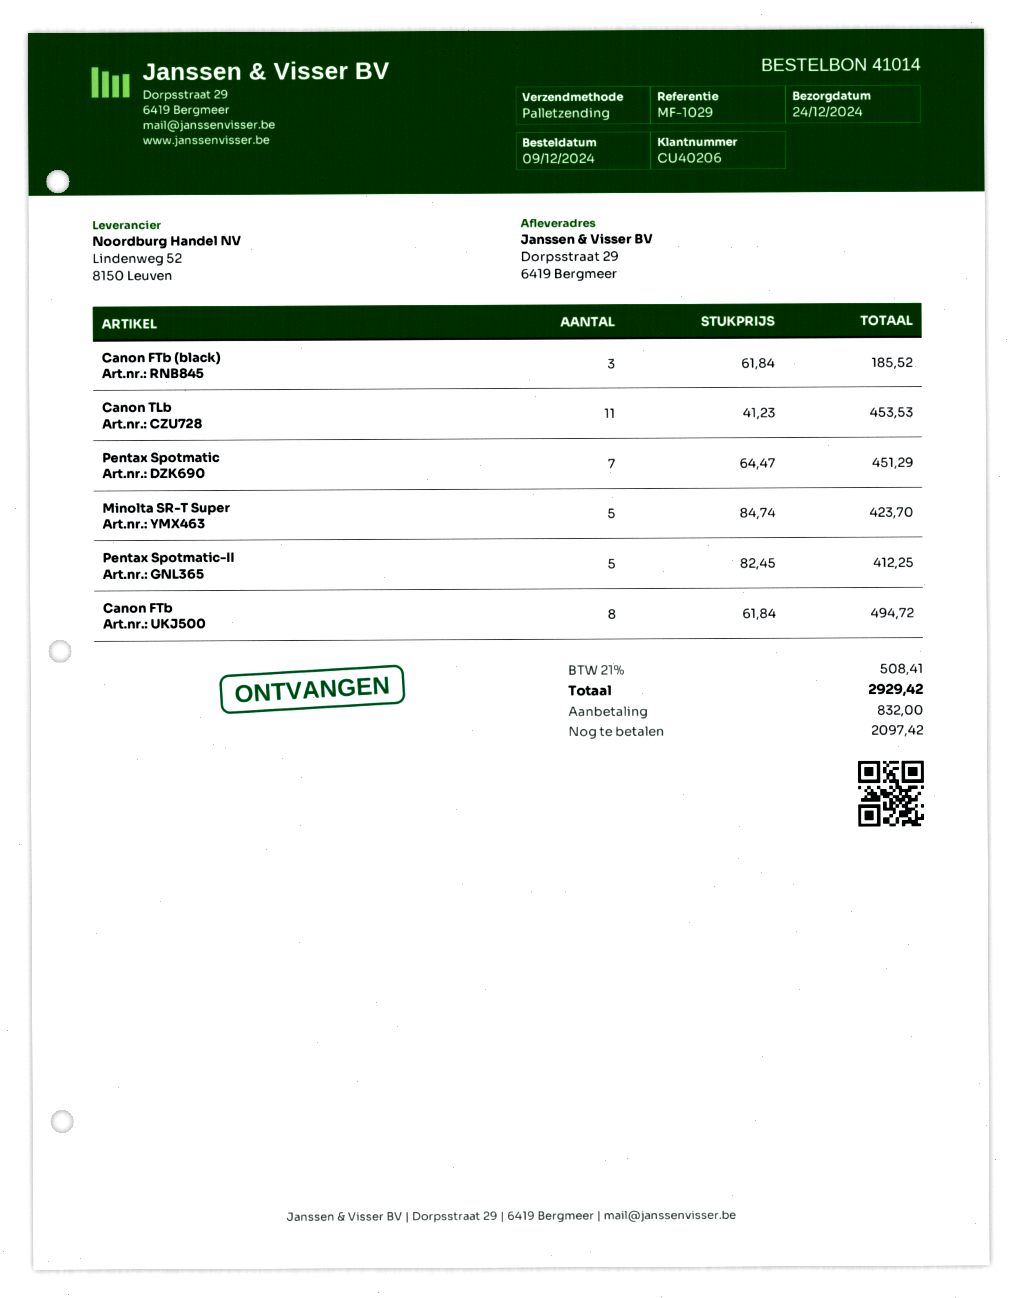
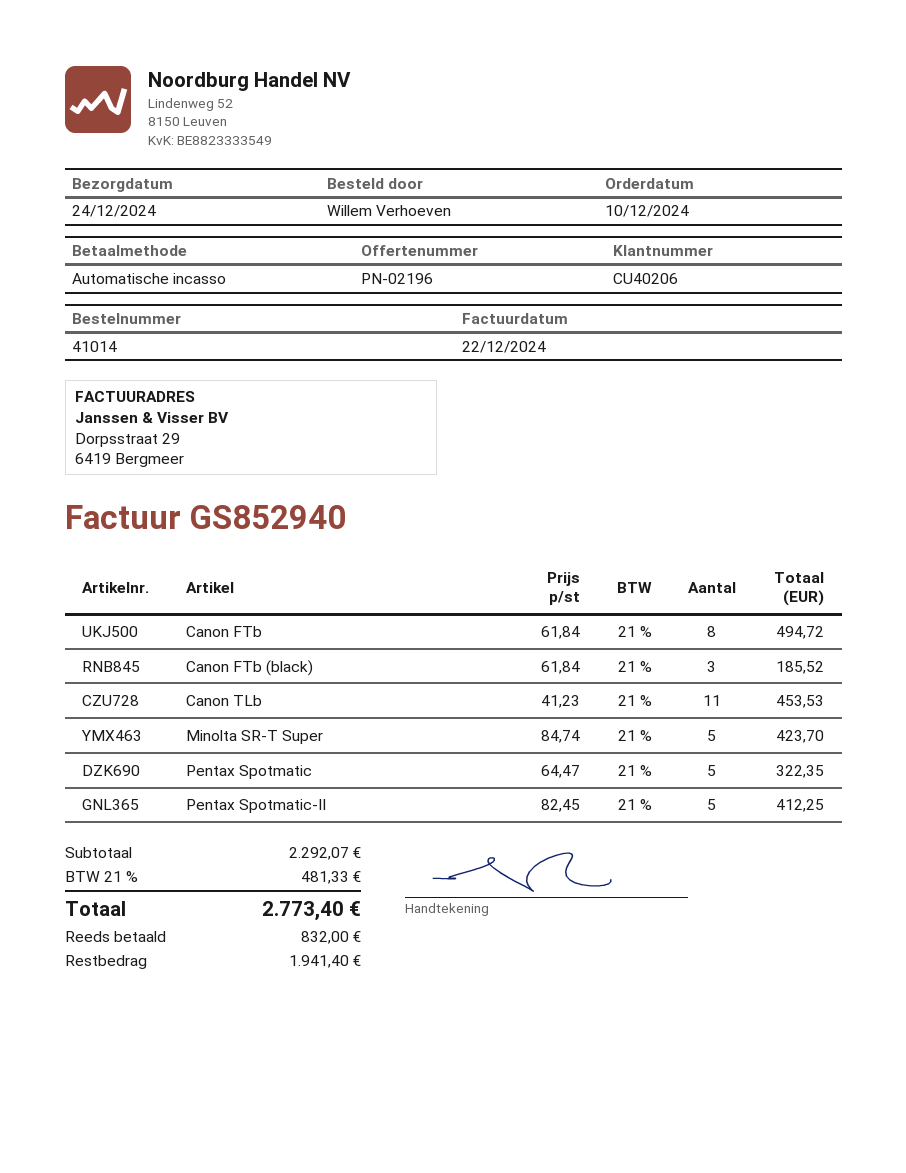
order date: 2024-12-09 -> 2024-12-10
Pentax Spotmatic: 7 x 64.47 = 451.29 -> 5 x 64.47 = 322.35
tax: 21% = 508.41 -> 21% = 481.33
total: 2929.42 -> 2773.40
balance: 2097.42 -> 1941.40

